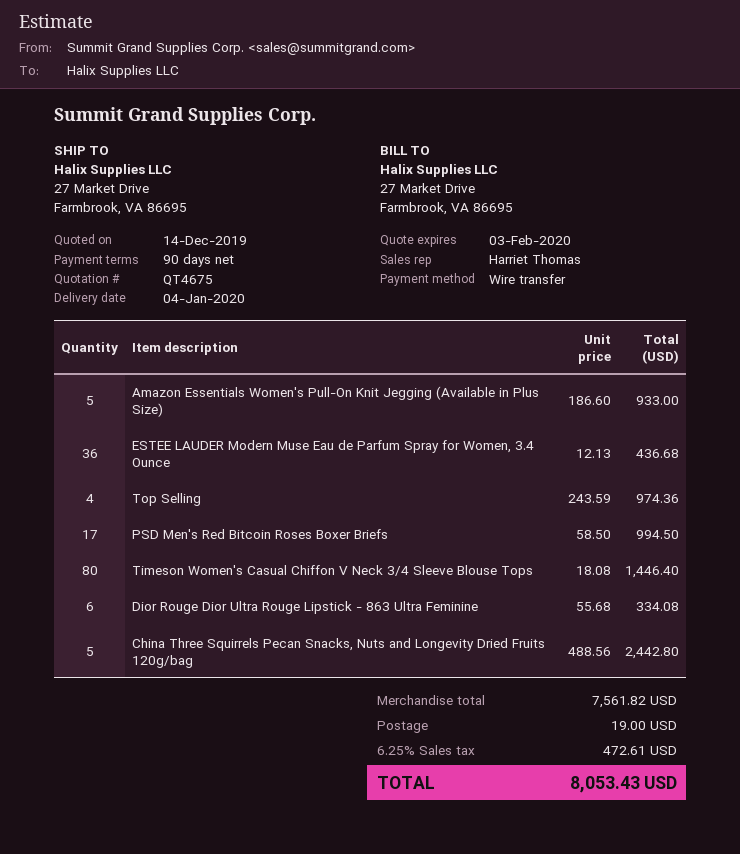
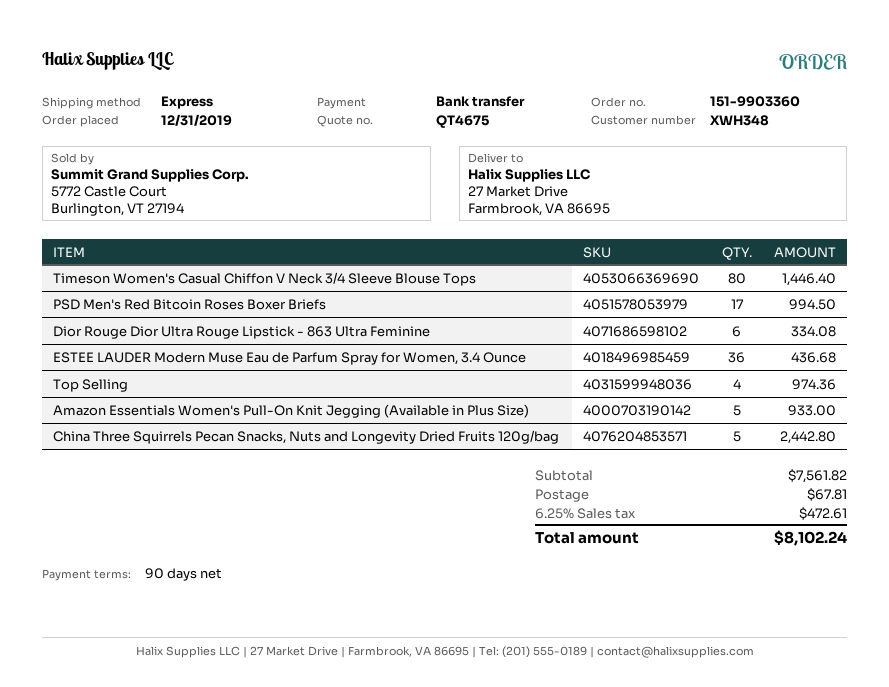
shipping: 19.00 -> 67.81
total: 8053.43 -> 8102.24

